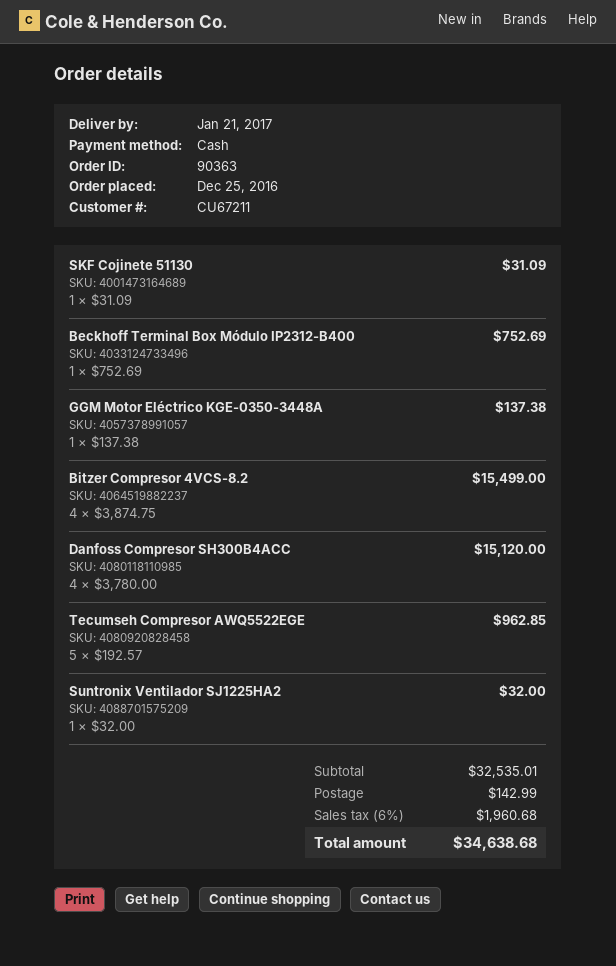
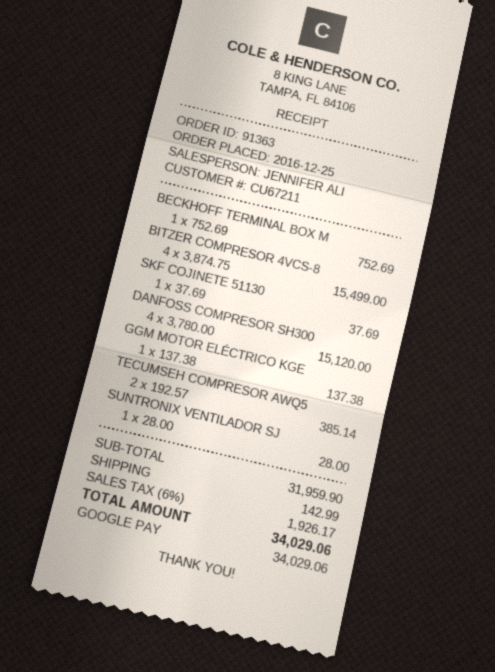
order number: 90363 -> 91363
payment method: cash -> Google Pay
SKF Cojinete 51130: 1 x 31.09 = 31.09 -> 1 x 37.69 = 37.69
Tecumseh Compresor AWQ5522EGE: 5 x 192.57 = 962.85 -> 2 x 192.57 = 385.14
Suntronix Ventilador SJ1225HA2: 1 x 32.00 = 32.00 -> 1 x 28.00 = 28.00
subtotal: 32535.01 -> 31959.90
tax: 6% = 1960.68 -> 6% = 1926.17
total: 34638.68 -> 34029.06

